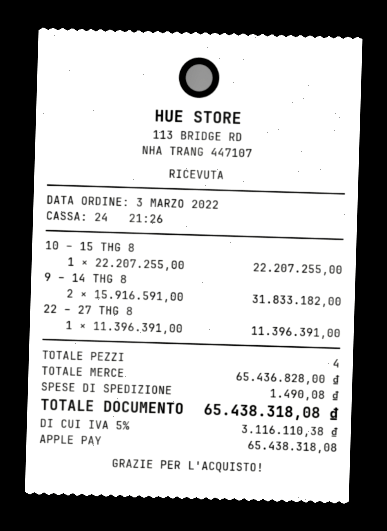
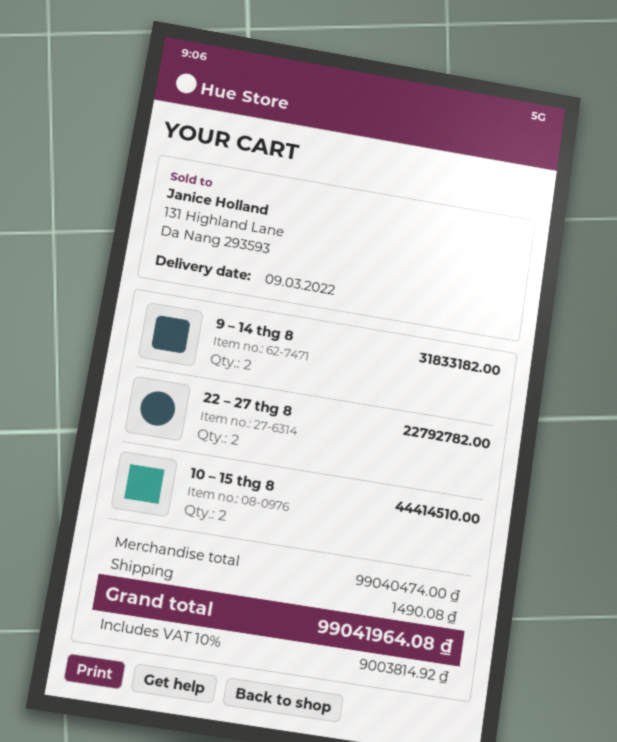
10 – 15 THG 8: 1 for 22207255.00 -> 2 for 44414510.00
22 – 27 THG 8: 1 for 11396391.00 -> 2 for 22792782.00
subtotal: 65436828.00 -> 99040474.00
tax: 5% = 3116110.38 -> 10% = 9003814.92
total: 65438318.08 -> 99041964.08

